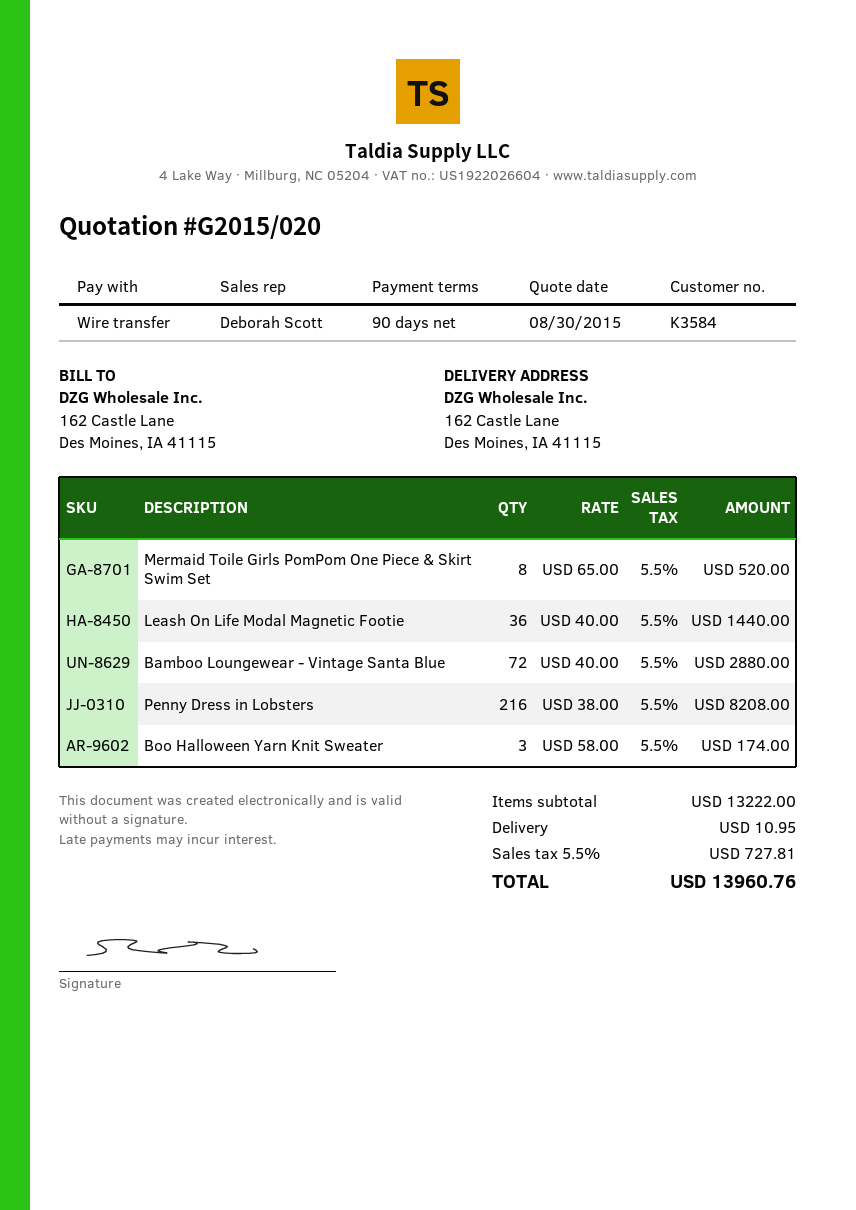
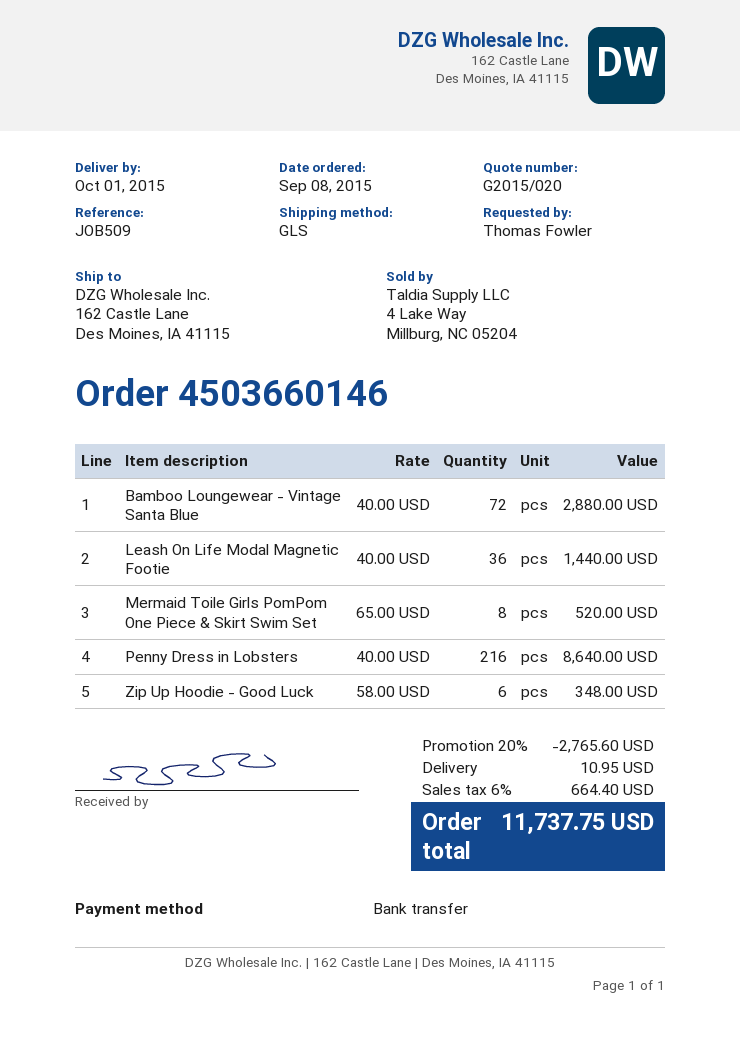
Penny Dress in Lobsters: 216 x 38.00 = 8208.00 -> 216 x 40.00 = 8640.00
Boo Halloween Yarn Knit Sweater: 3 x 58.00 = 174.00 -> none
Zip Up Hoodie - Good Luck: none -> 6 x 58.00 = 348.00
discount: none -> 20% = 2765.60
tax: 5.5% = 727.81 -> 6% = 664.40
total: 13960.76 -> 11737.75

